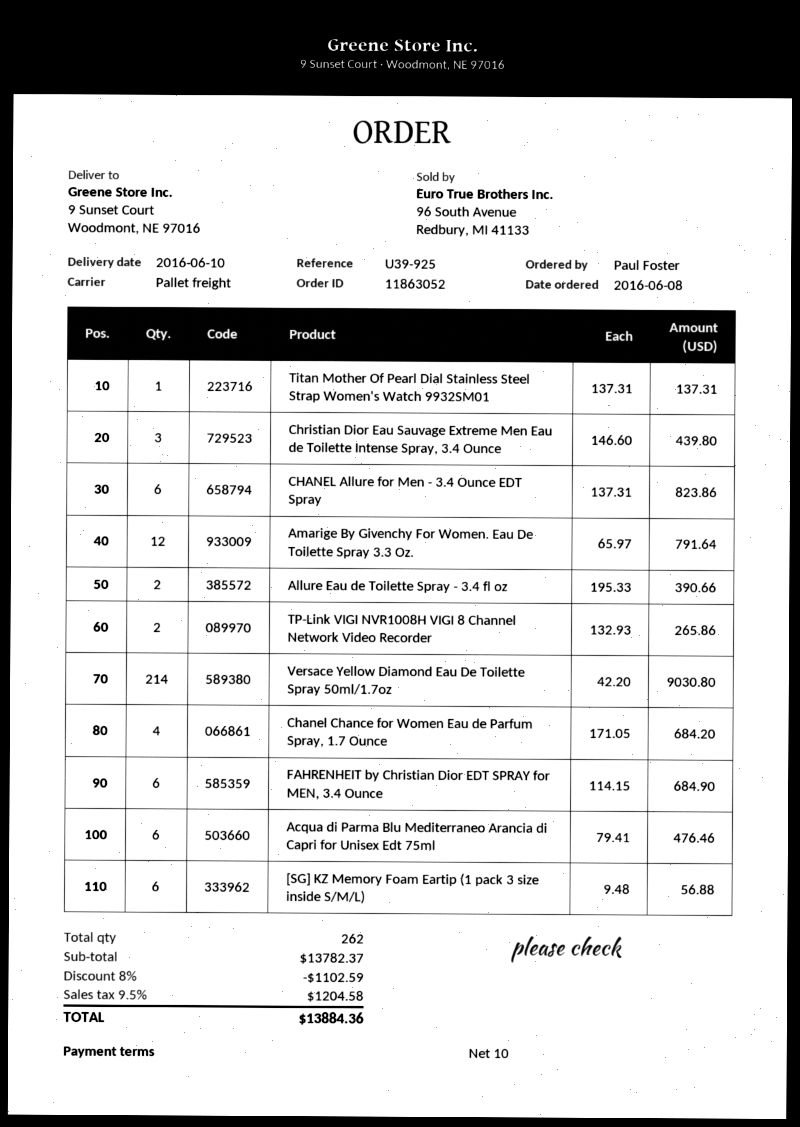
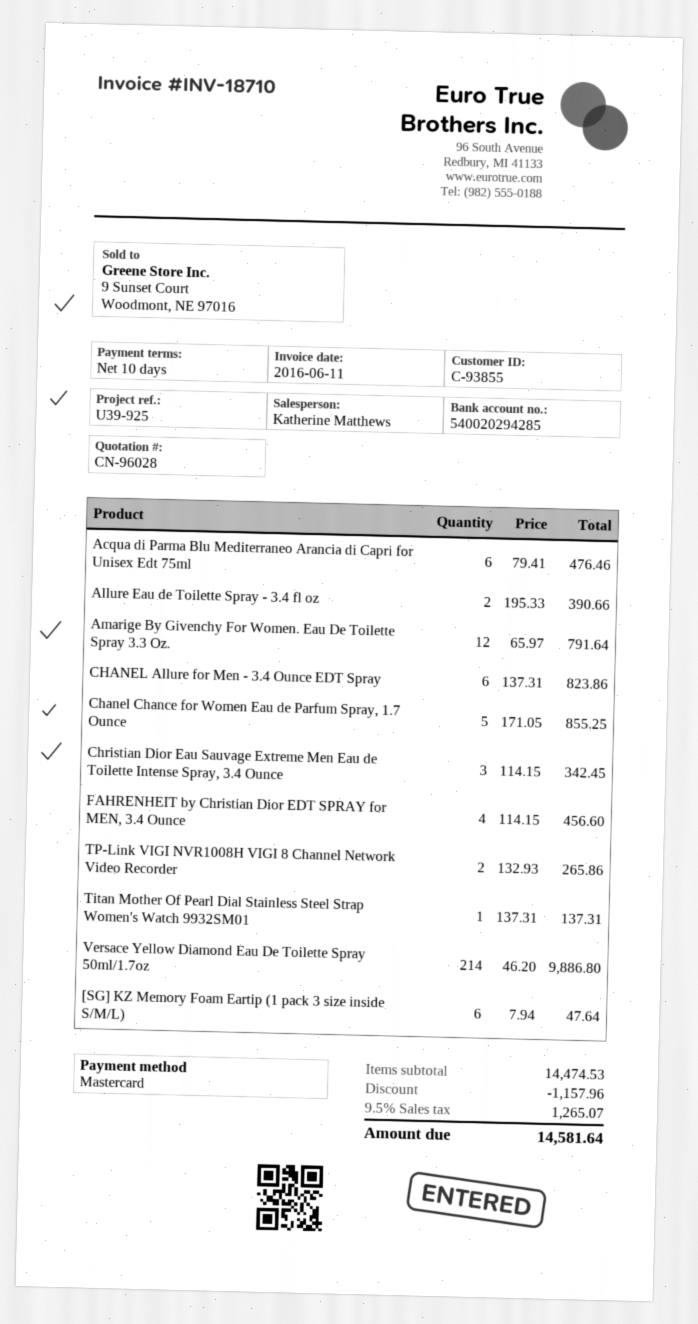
Christian Dior Eau Sauvage Extreme Men Eau de Toilette Intense Spray, 3.4 Ounce: 3 x 146.60 = 439.80 -> 3 x 114.15 = 342.45
Versace Yellow Diamond Eau De Toilette Spray 50ml/1.7oz: 214 x 42.20 = 9030.80 -> 214 x 46.20 = 9886.80
Chanel Chance for Women Eau de Parfum Spray, 1.7 Ounce: 4 x 171.05 = 684.20 -> 5 x 171.05 = 855.25
FAHRENHEIT by Christian Dior EDT SPRAY for MEN, 3.4 Ounce: 6 x 114.15 = 684.90 -> 4 x 114.15 = 456.60
[SG] KZ Memory Foam Eartip (1 pack 3 size inside S/M/L): 6 x 9.48 = 56.88 -> 6 x 7.94 = 47.64
subtotal: 13782.37 -> 14474.53
discount: 1102.59 -> 1157.96
tax: 9.5% = 1204.58 -> 9.5% = 1265.07
total: 13884.36 -> 14581.64

